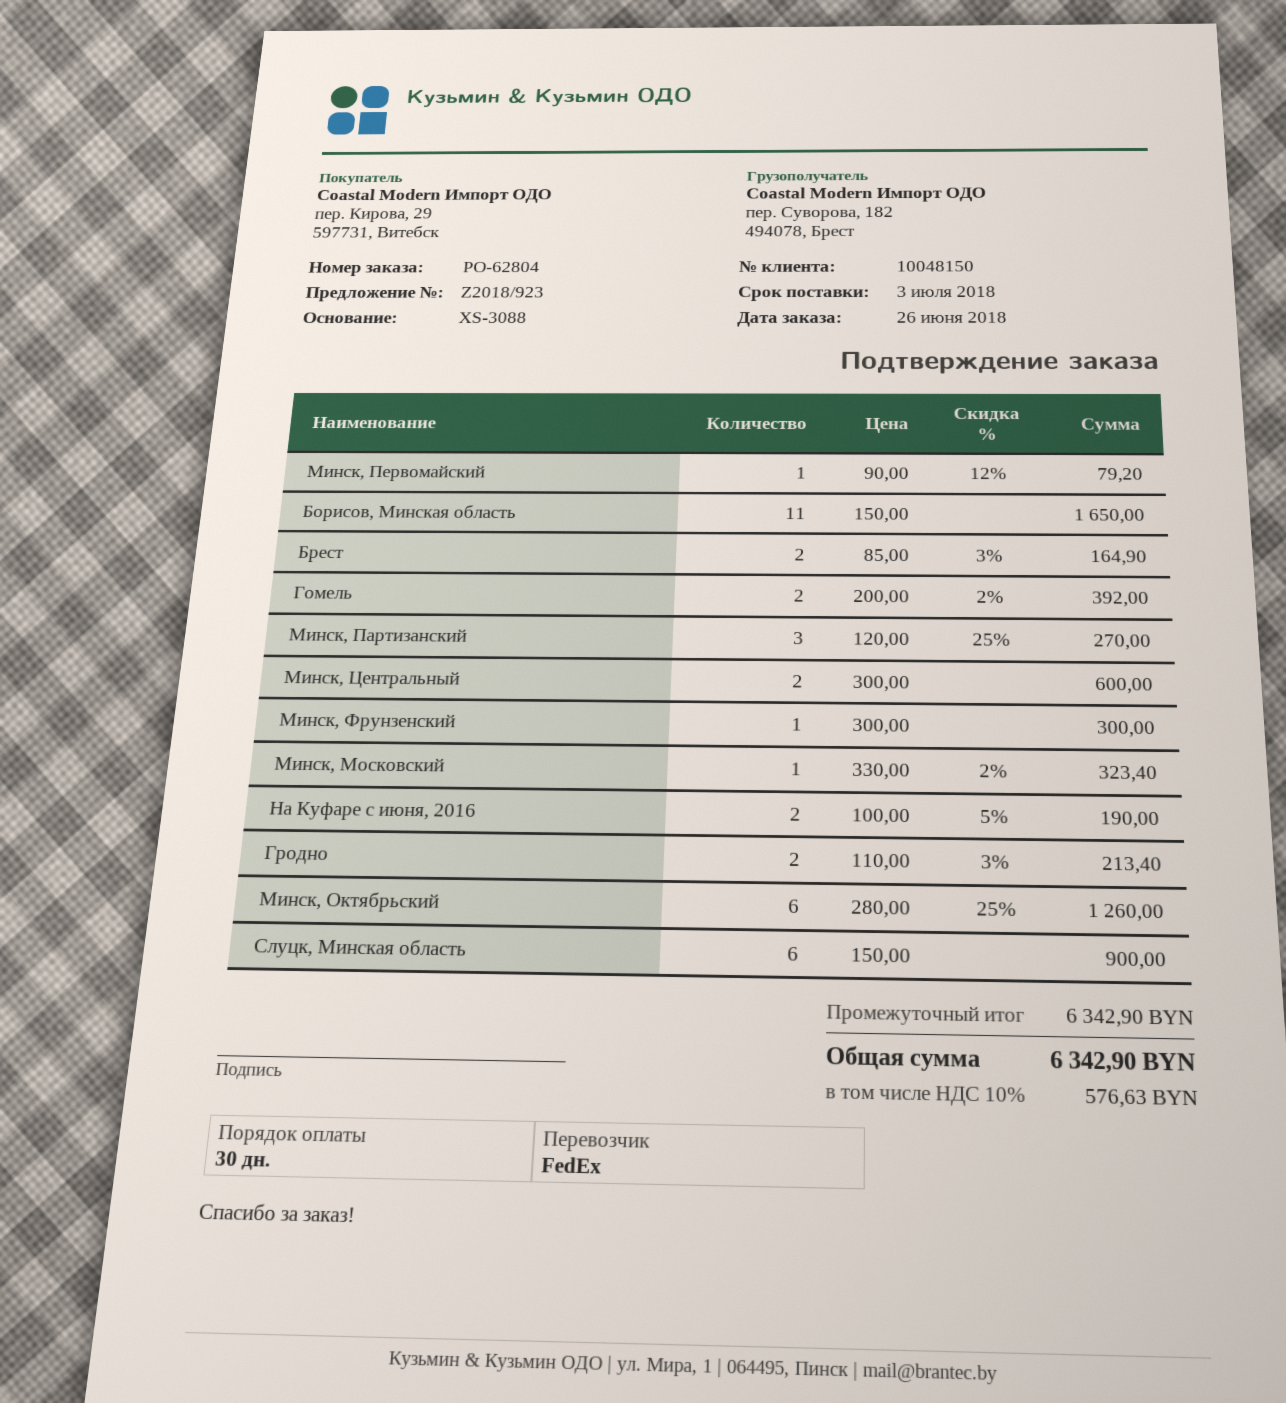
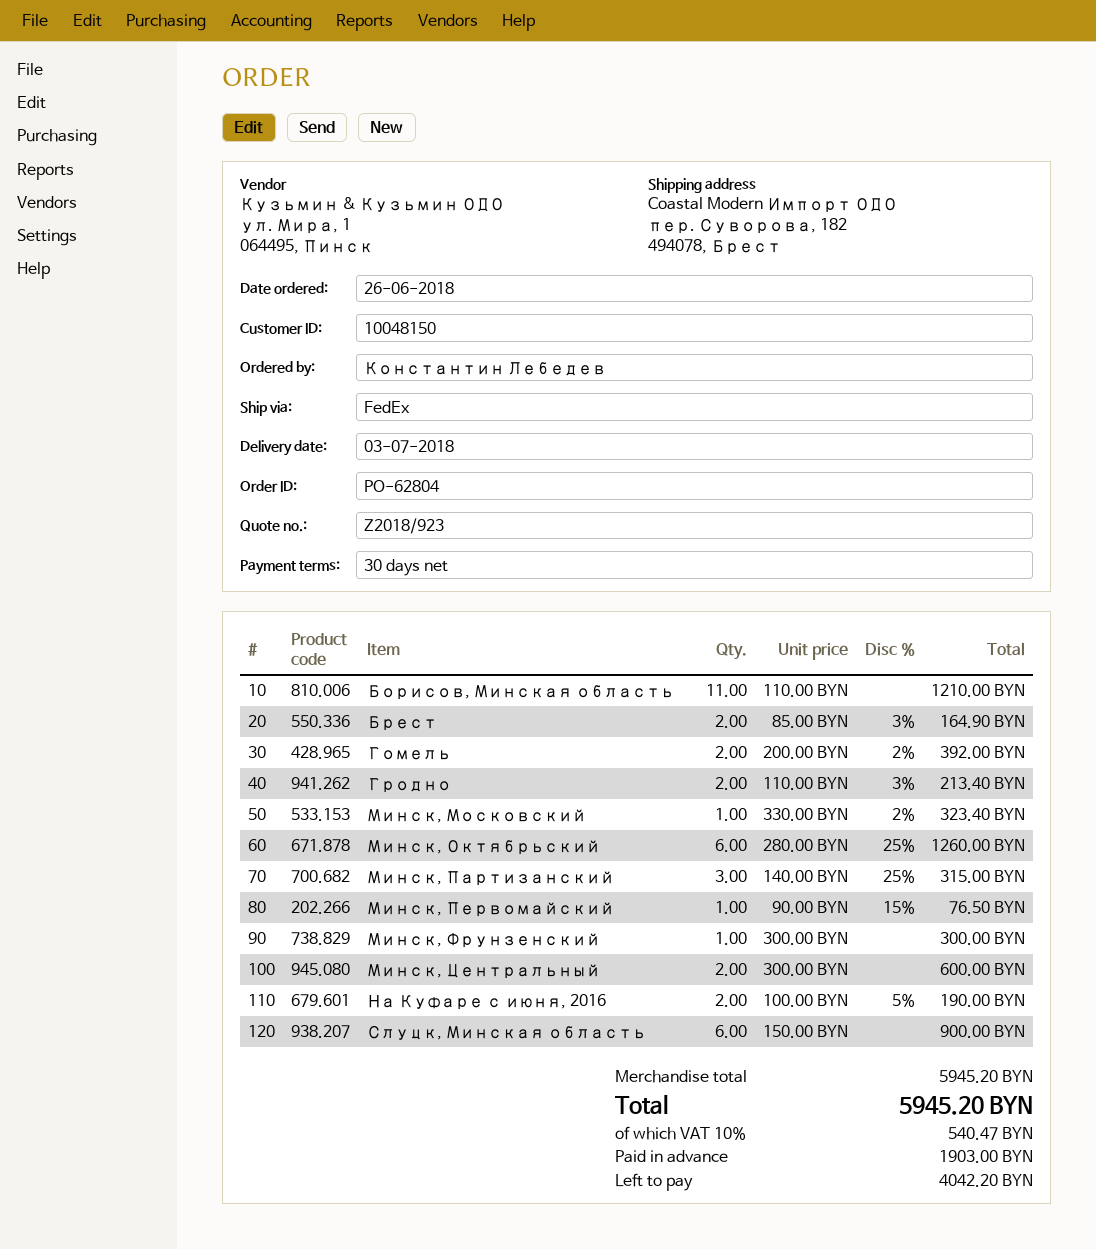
Минск, Первомайский: 1 x 90.00 - 12% = 79.20 -> 1 x 90.00 - 15% = 76.50
Борисов, Минская область: 11 x 150.00 = 1650.00 -> 11 x 110.00 = 1210.00
Минск, Партизанский: 3 x 120.00 - 25% = 270.00 -> 3 x 140.00 - 25% = 315.00
subtotal: 6342.90 -> 5945.20
tax: 10% = 576.63 -> 10% = 540.47
total: 6342.90 -> 5945.20

